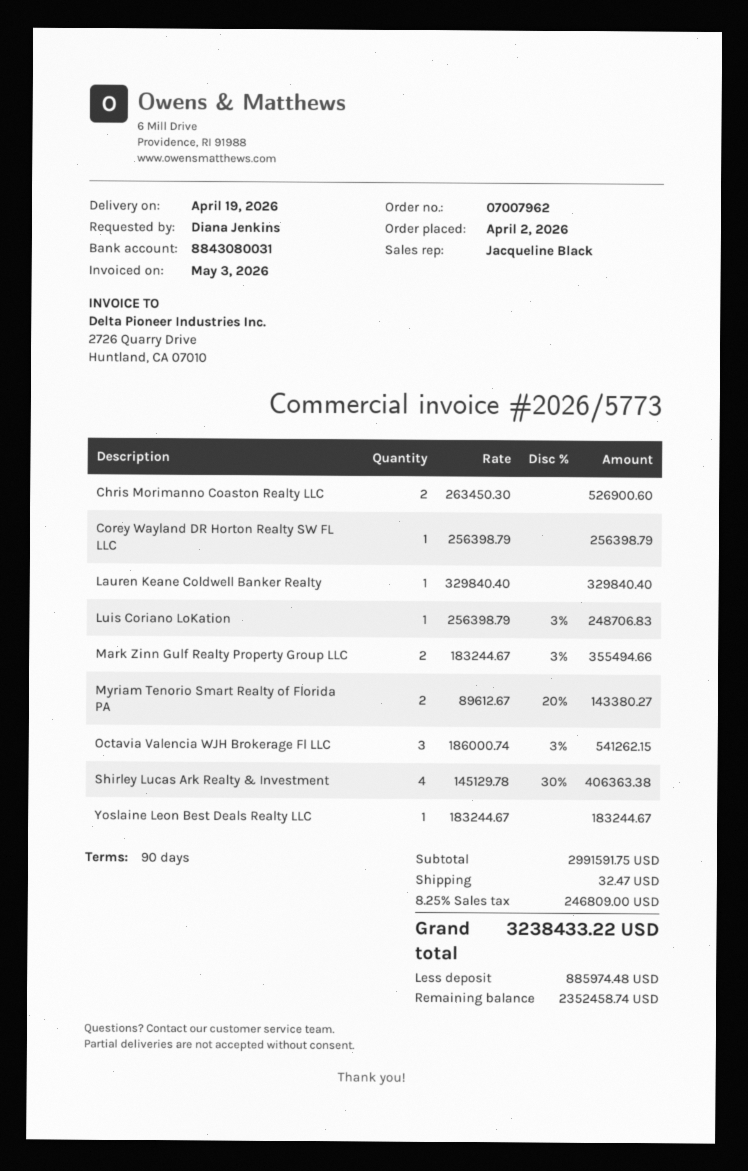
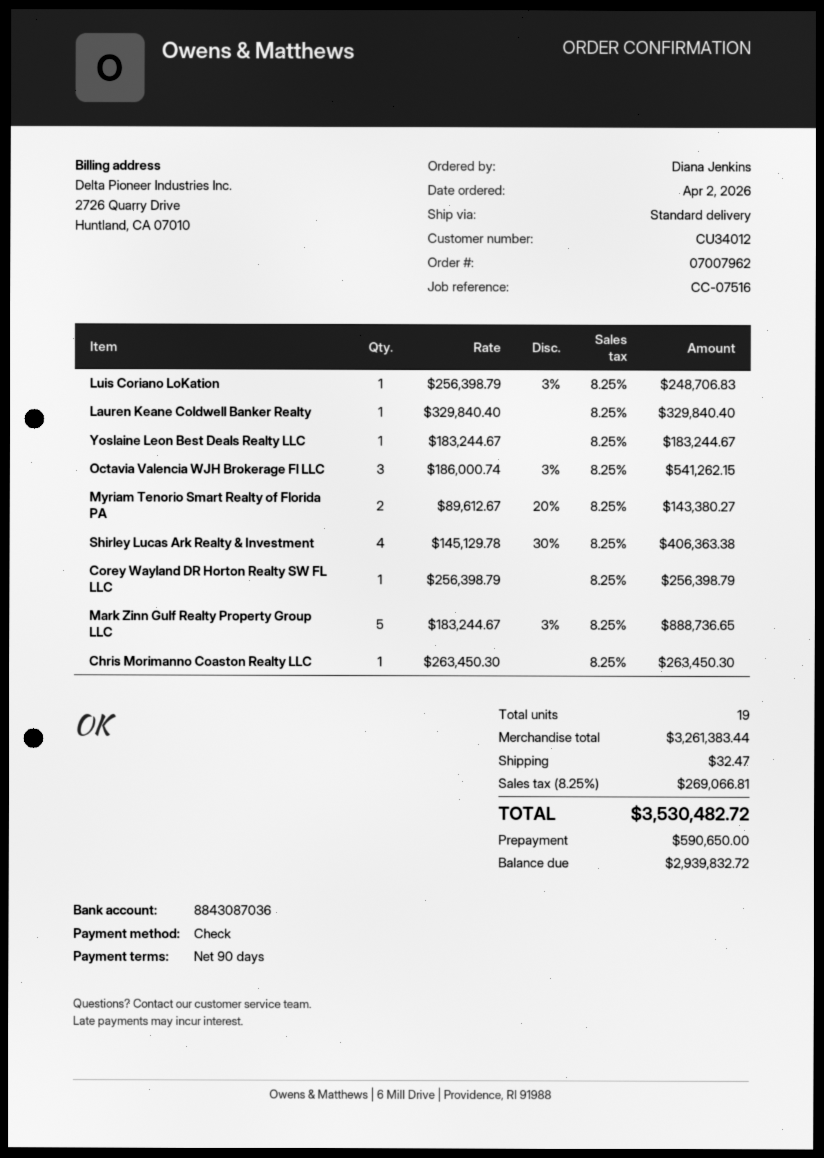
bank account: 8843080031 -> 8843087036
Chris Morimanno Coaston Realty LLC: 2 x 263450.30 = 526900.60 -> 1 x 263450.30 = 263450.30
Mark Zinn Gulf Realty Property Group LLC: 2 x 183244.67 - 3% = 355494.66 -> 5 x 183244.67 - 3% = 888736.65
subtotal: 2991591.75 -> 3261383.44
tax: 8.25% = 246809.00 -> 8.25% = 269066.81
total: 3238433.22 -> 3530482.72
deposit: 885974.48 -> 590650.00
balance: 2352458.74 -> 2939832.72

